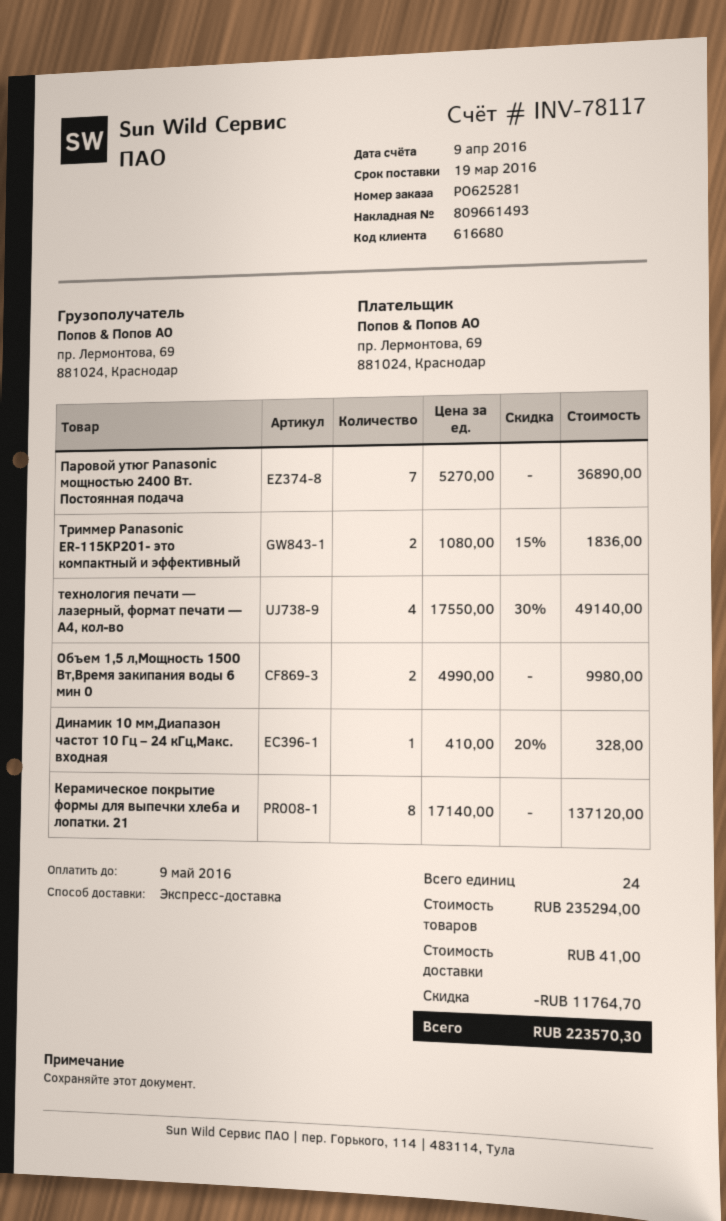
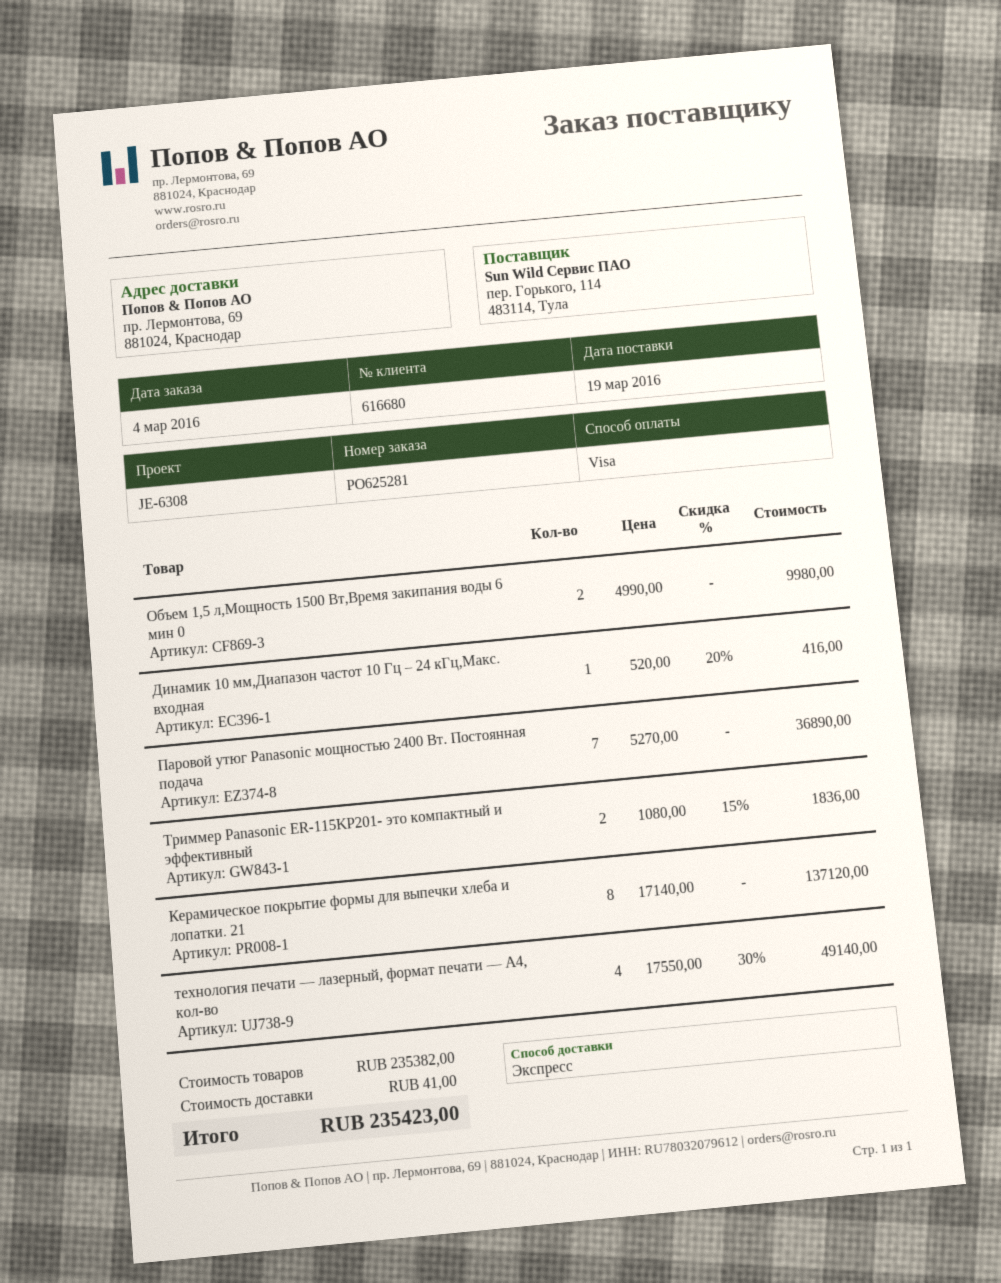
Динамик 10 мм,Диапазон частот 10 Гц – 24 кГц,Макс. входная: 1 x 410.00 - 20% = 328.00 -> 1 x 520.00 - 20% = 416.00
subtotal: 235294.00 -> 235382.00
discount: 11764.70 -> none
total: 223570.30 -> 235423.00

